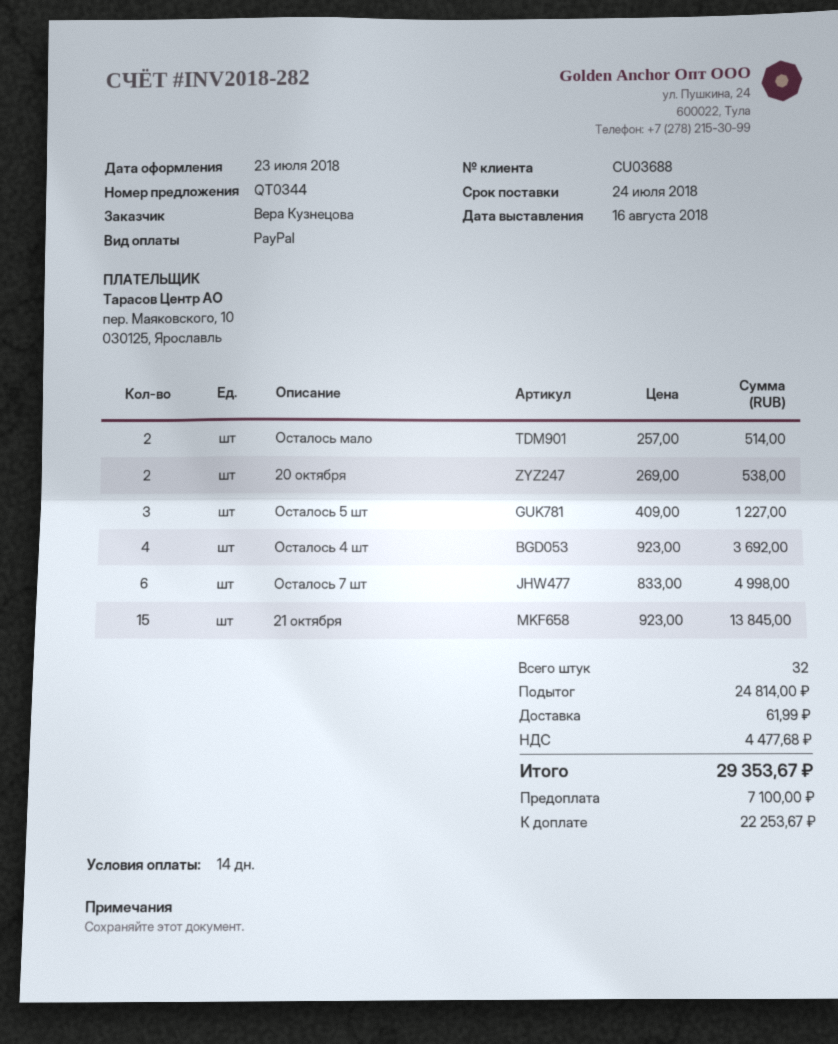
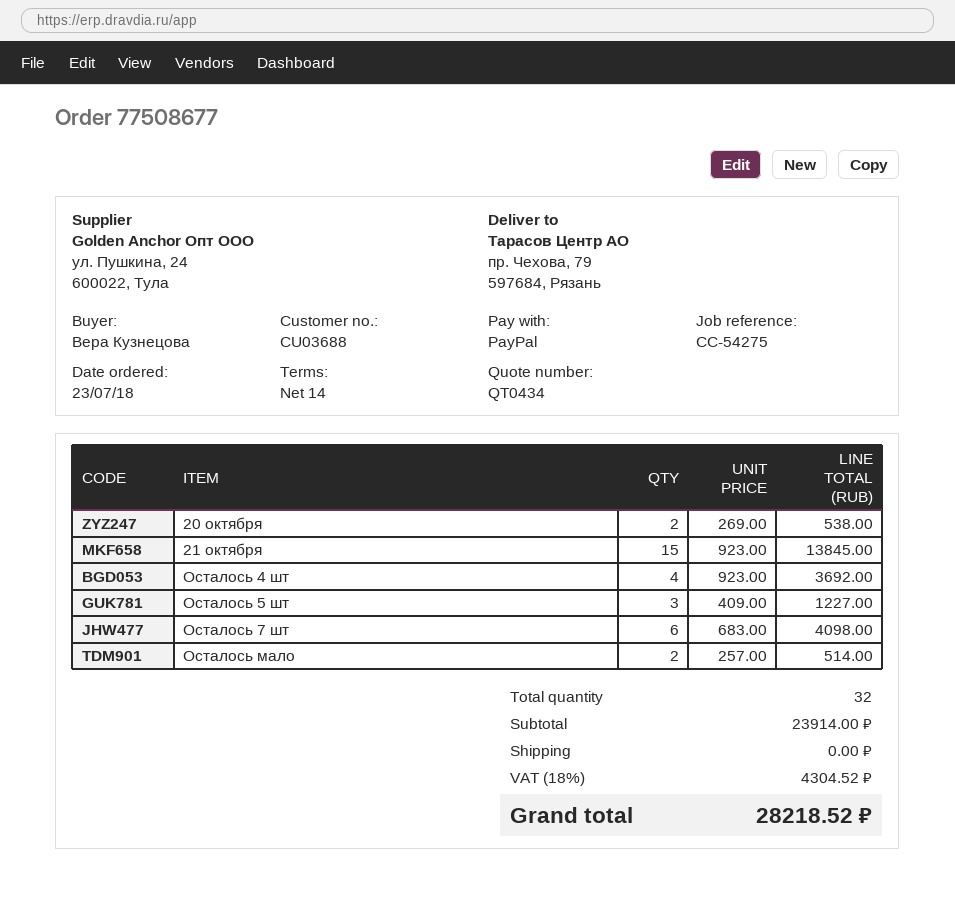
quote number: QT0344 -> QT0434
Осталось 7 шт: 6 x 833.00 = 4998.00 -> 6 x 683.00 = 4098.00
subtotal: 24814.00 -> 23914.00
shipping: 61.99 -> 0.00
tax: 4477.68 -> 4304.52
total: 29353.67 -> 28218.52

